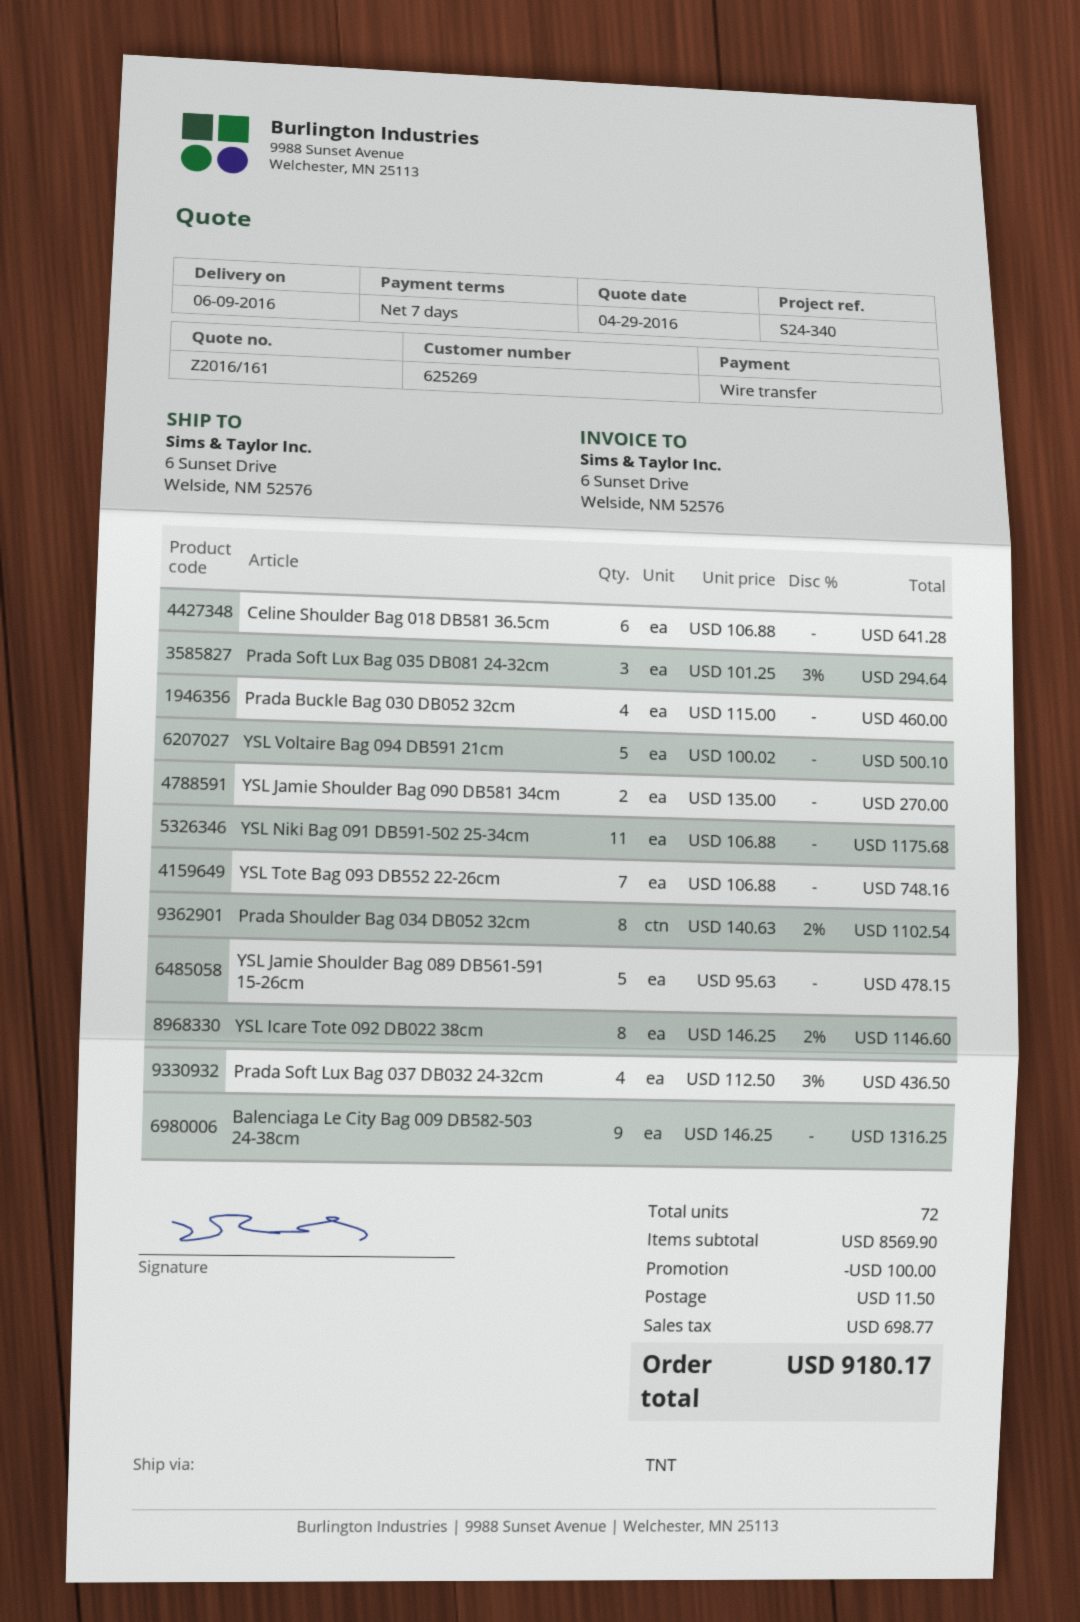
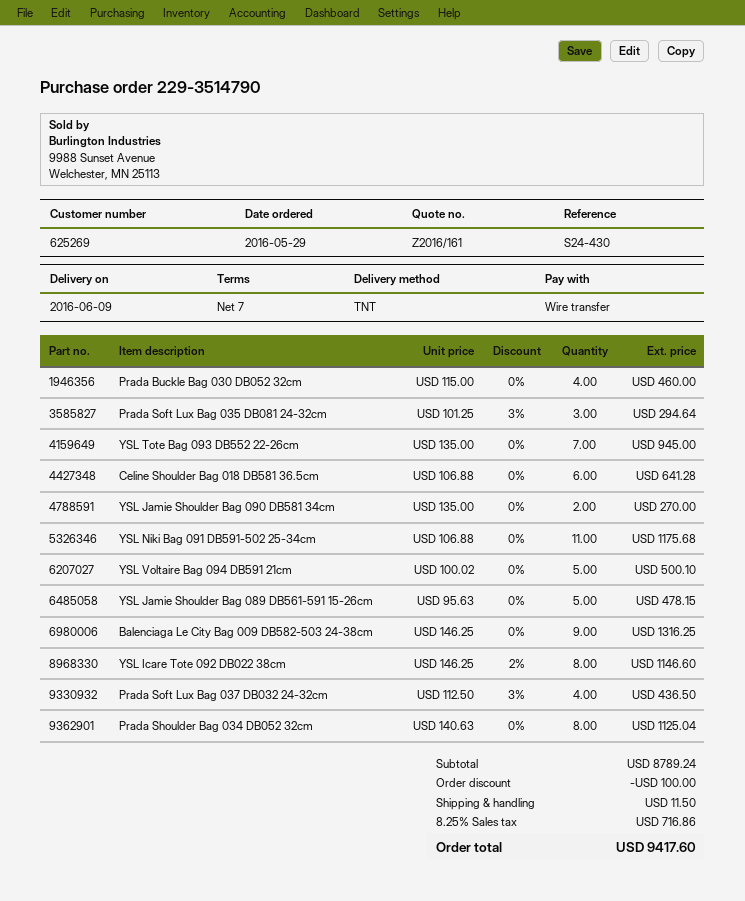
reference: S24-340 -> S24-430
YSL Tote Bag 093 DB552 22-26cm: 7 x 106.88 = 748.16 -> 7 x 135.00 = 945.00
Prada Shoulder Bag 034 DB052 32cm: 8 x 140.63 - 2% = 1102.54 -> 8 x 140.63 = 1125.04
subtotal: 8569.90 -> 8789.24
tax: 698.77 -> 716.86
total: 9180.17 -> 9417.60

